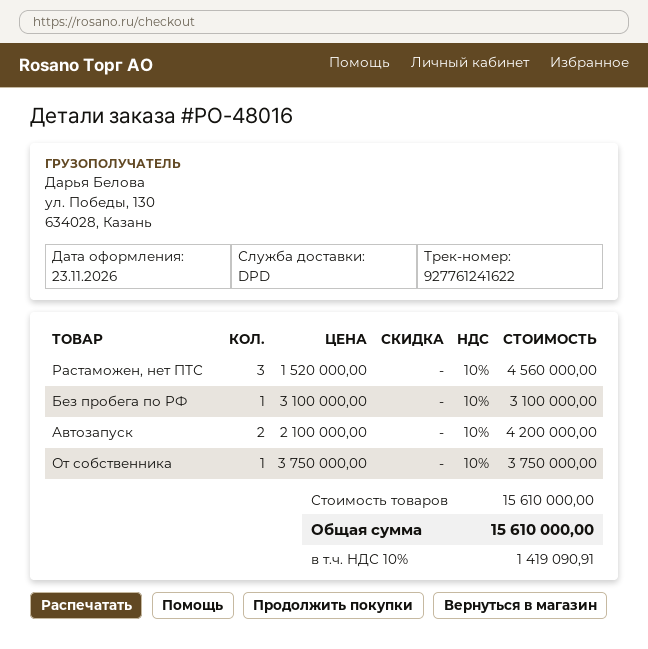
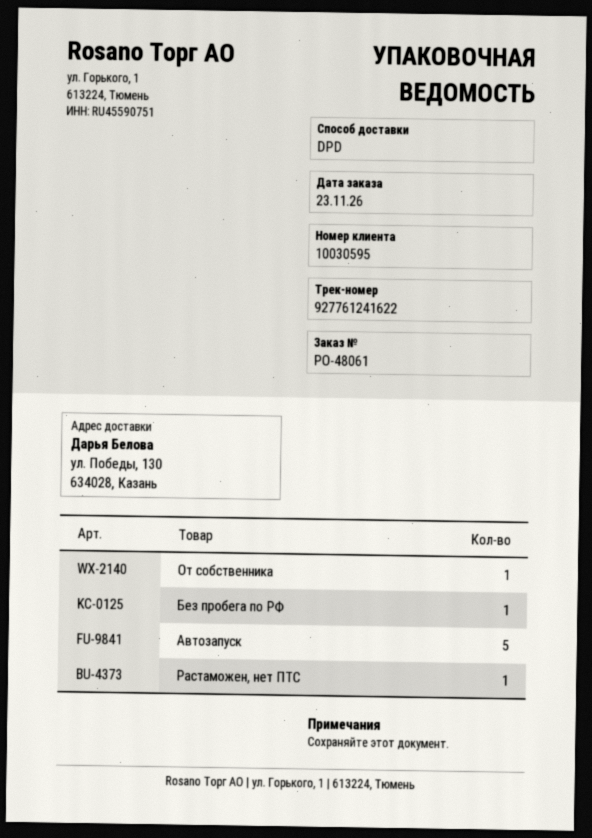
order number: PO-48016 -> PO-48061
Растаможен, нет ПТС: 3 -> 1
Автозапуск: 2 -> 5

